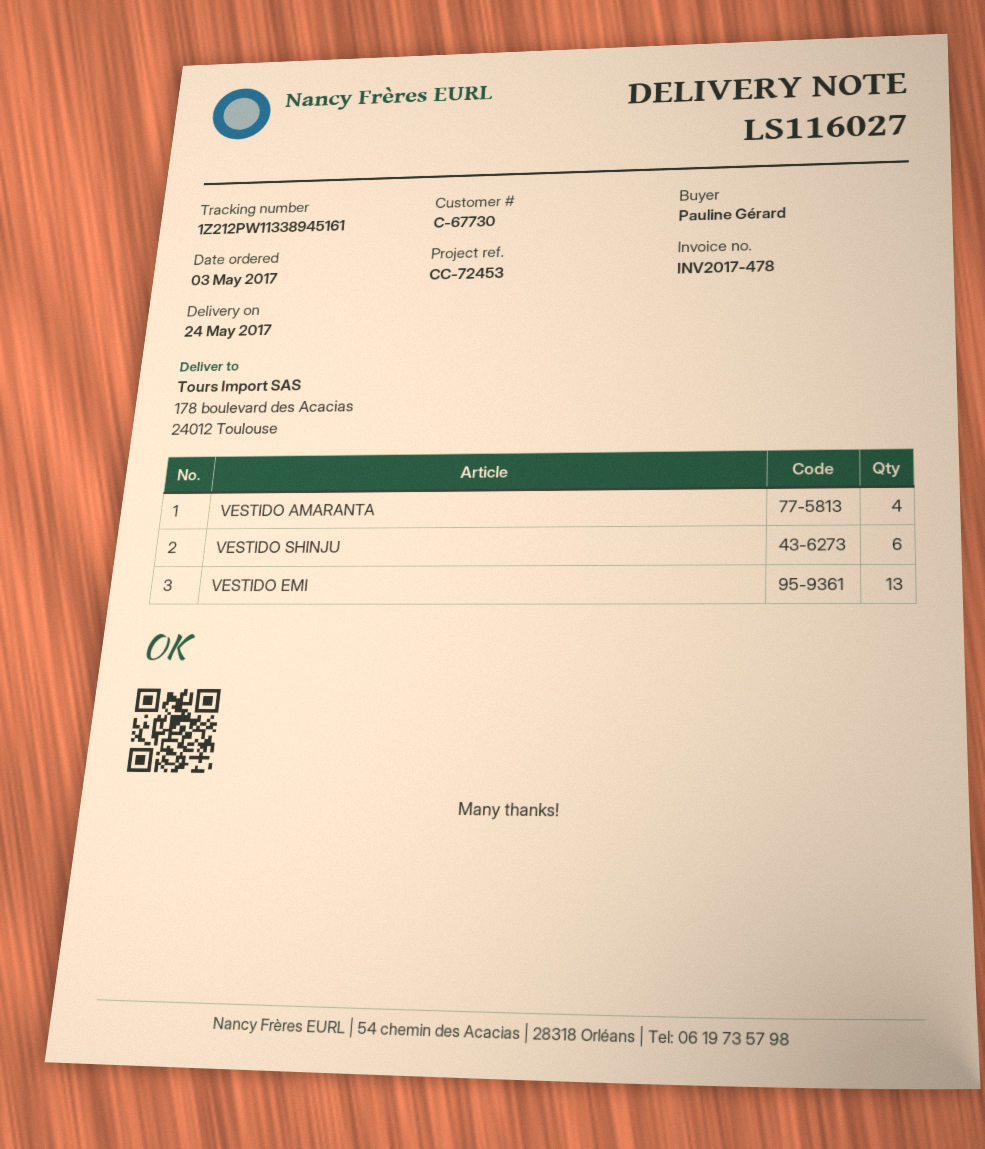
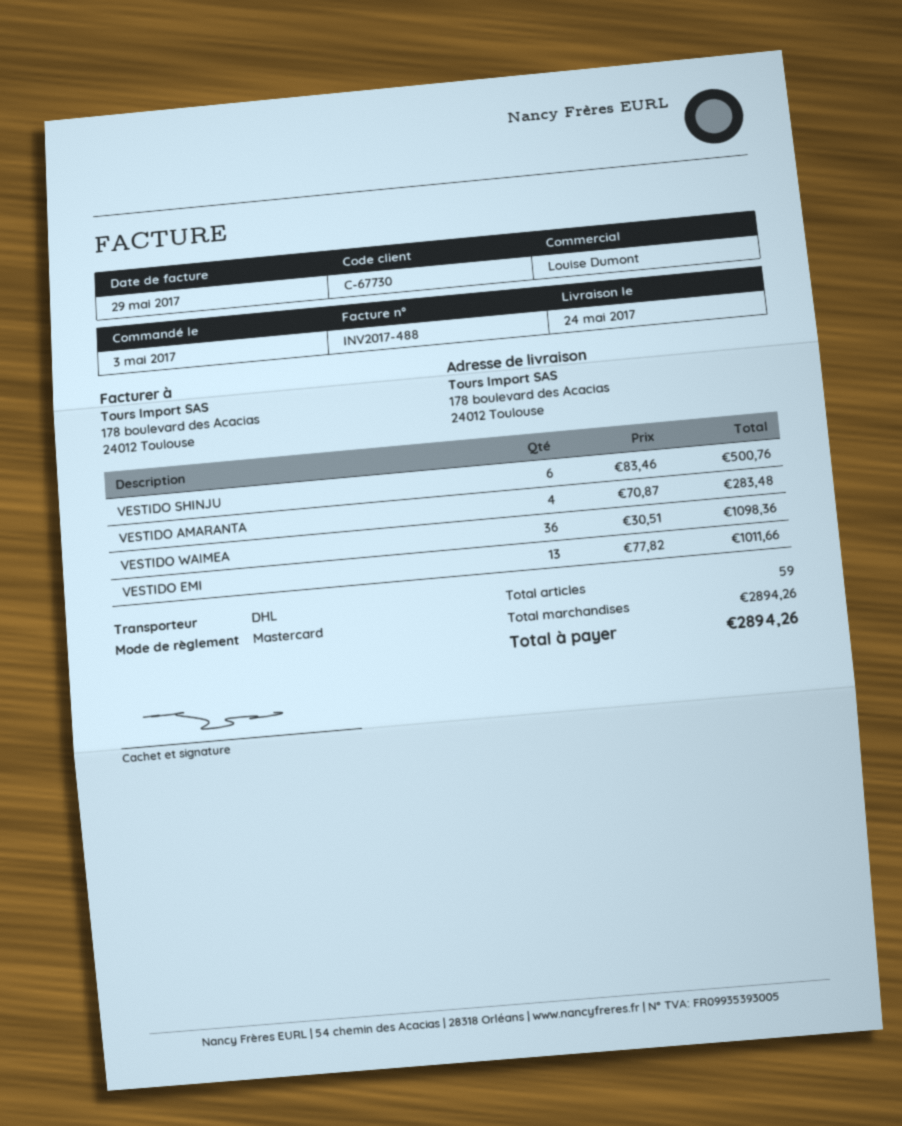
invoice number: INV2017-478 -> INV2017-488
VESTIDO WAIMEA: none -> 36

